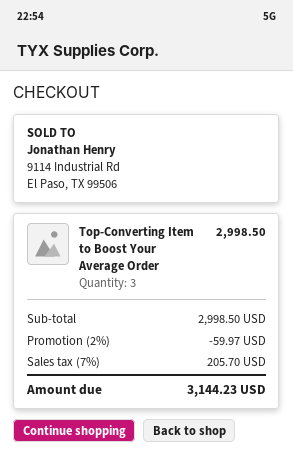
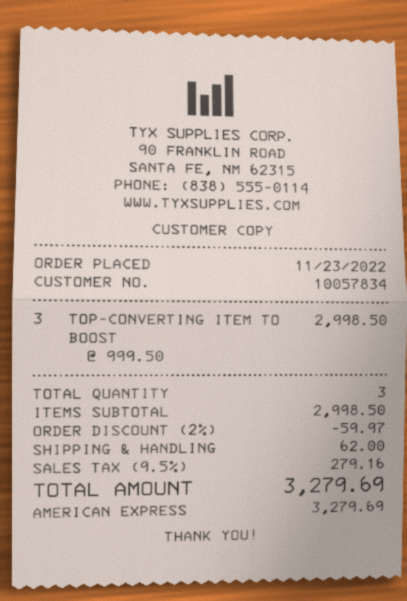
shipping: none -> 62.00
tax: 7% = 205.70 -> 9.5% = 279.16
total: 3144.23 -> 3279.69

